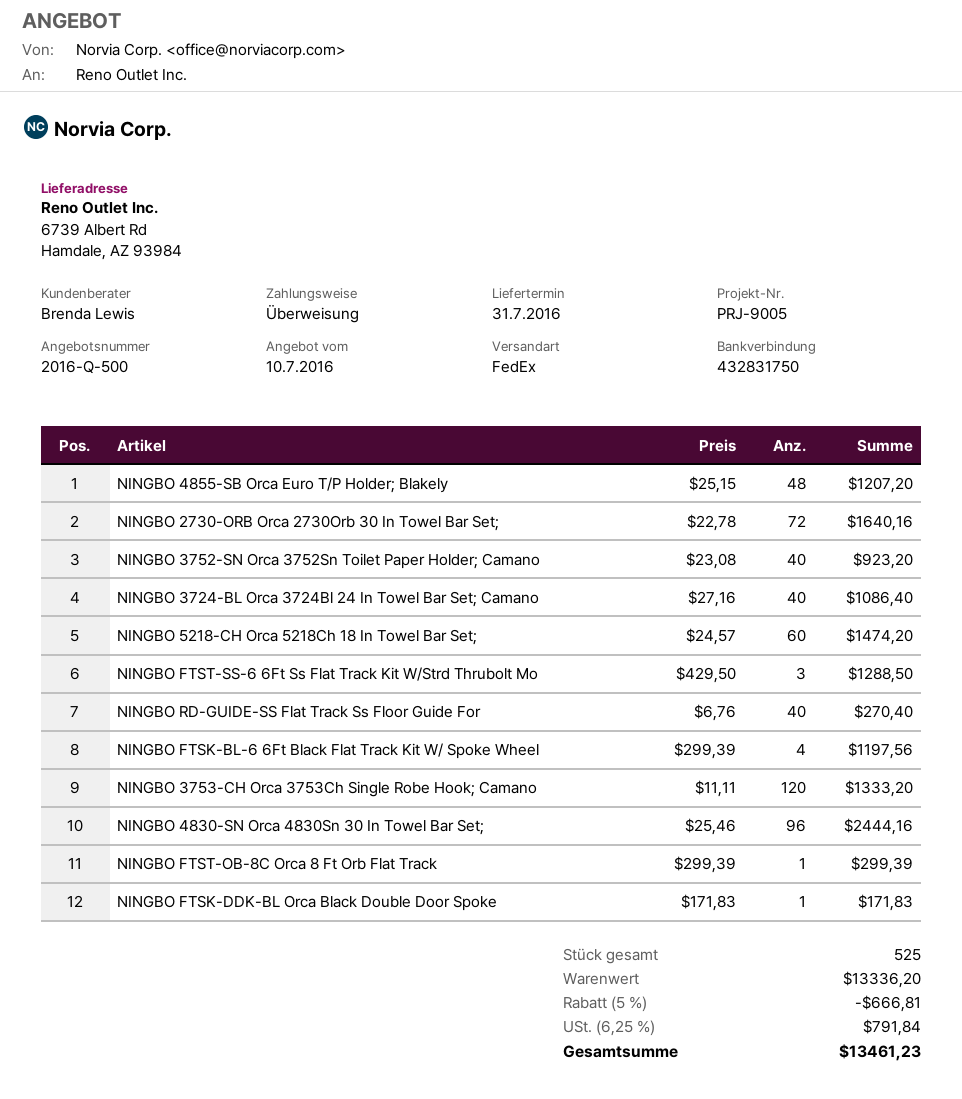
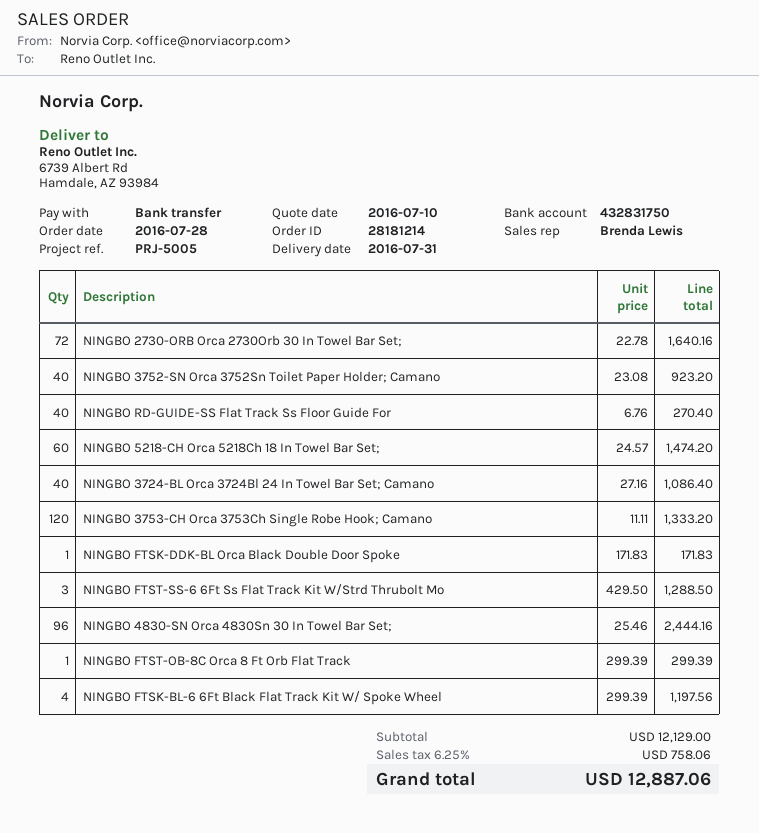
reference: PRJ-9005 -> PRJ-5005
NINGBO 4855-SB Orca Euro T/P Holder; Blakely: 48 x 25.15 = 1207.20 -> none
subtotal: 13336.20 -> 12129.00
discount: 5% = 666.81 -> none
tax: 6.25% = 791.84 -> 6.25% = 758.06
total: 13461.23 -> 12887.06

